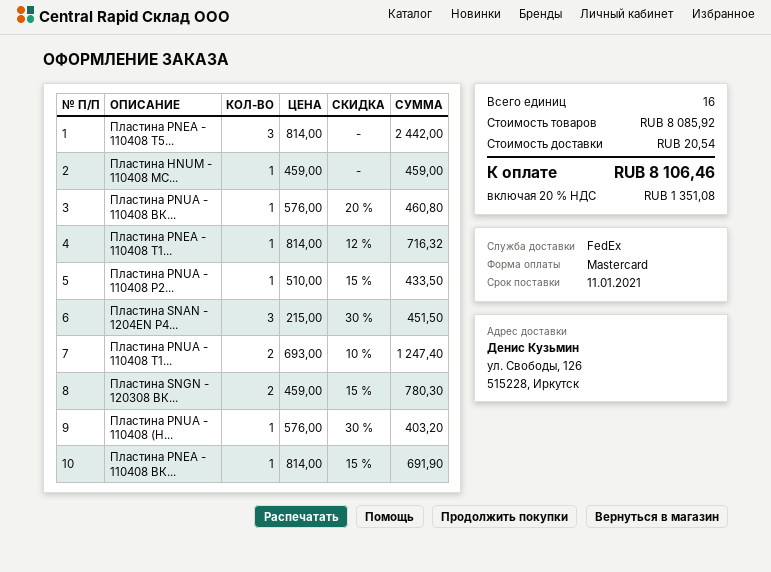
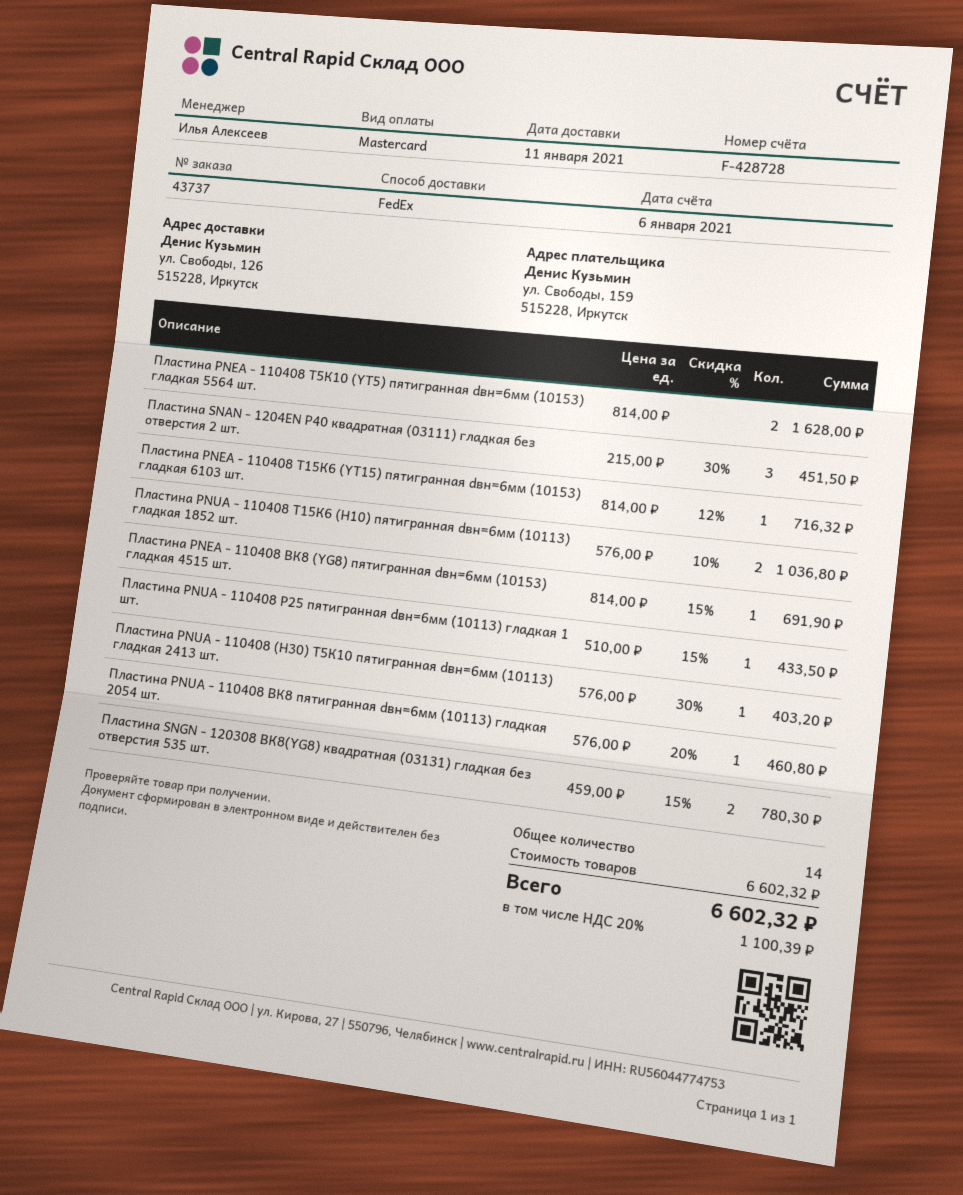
Пластина PNEA - 110408 Т5...: 3 x 814.00 = 2442.00 -> 2 x 814.00 = 1628.00
Пластина HNUM - 110408 МС...: 1 x 459.00 = 459.00 -> none
Пластина PNUA - 110408 Т1...: 2 x 693.00 - 10% = 1247.40 -> 2 x 576.00 - 10% = 1036.80
total quantity: 16 -> 14
subtotal: 8085.92 -> 6602.32
shipping: 20.54 -> none
tax: 20% = 1351.08 -> 20% = 1100.39
total: 8106.46 -> 6602.32

